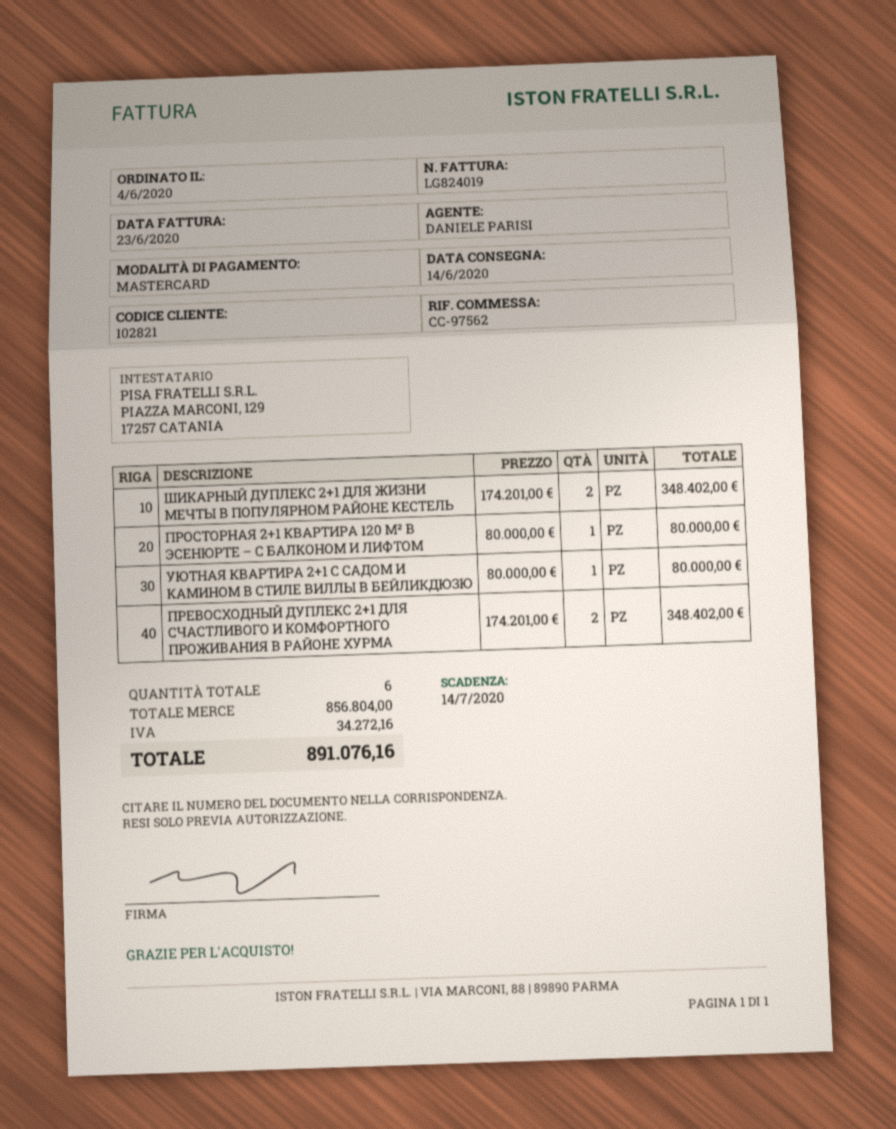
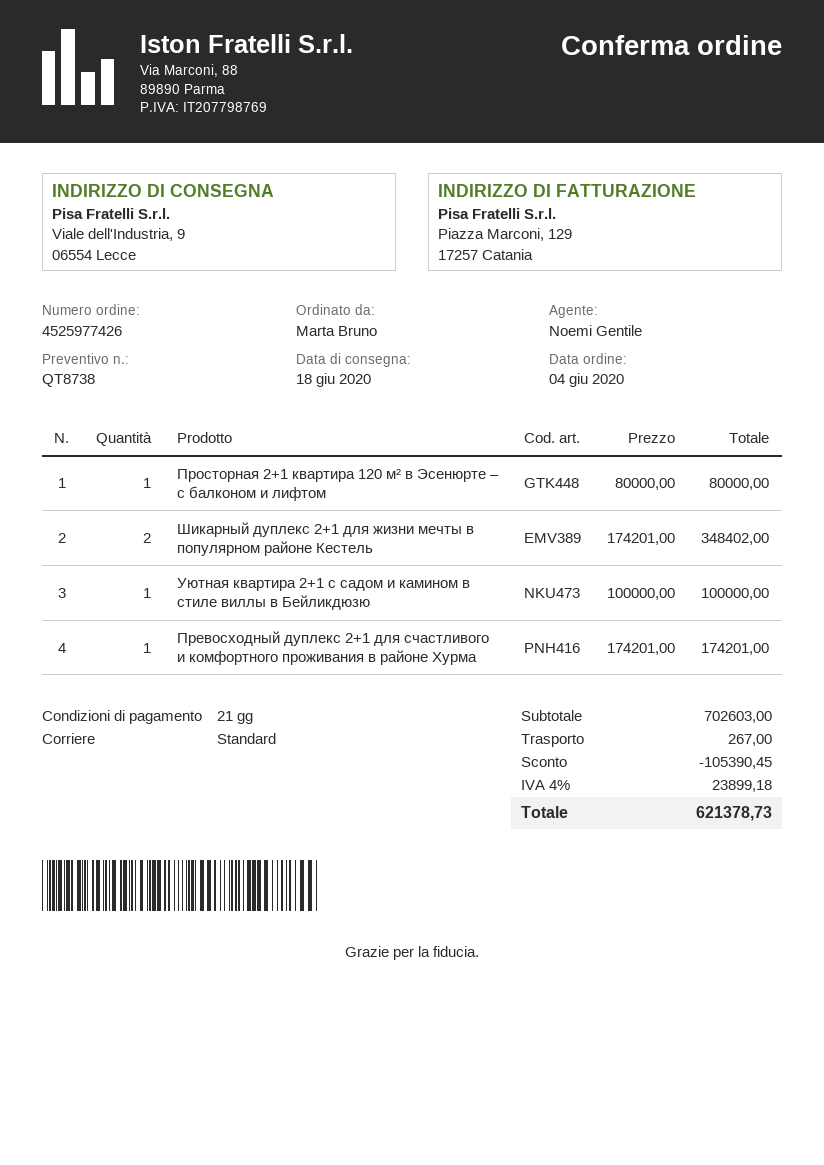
delivery date: 2020-06-14 -> 2020-06-18
sales rep: DANIELE PARISI -> Noemi Gentile
УЮТНАЯ КВАРТИРА 2+1 С САДОМ И КАМИНОМ В СТИЛЕ ВИЛЛЫ В БЕЙЛИКДЮЗЮ: 1 x 80000.00 = 80000.00 -> 1 x 100000.00 = 100000.00
ПРЕВОСХОДНЫЙ ДУПЛЕКС 2+1 ДЛЯ СЧАСТЛИВОГО И КОМФОРТНОГО ПРОЖИВАНИЯ В РАЙОНЕ ХУРМА: 2 x 174201.00 = 348402.00 -> 1 x 174201.00 = 174201.00
subtotal: 856804.00 -> 702603.00
discount: none -> 105390.45
shipping: none -> 267.00
tax: 34272.16 -> 23899.18
total: 891076.16 -> 621378.73

